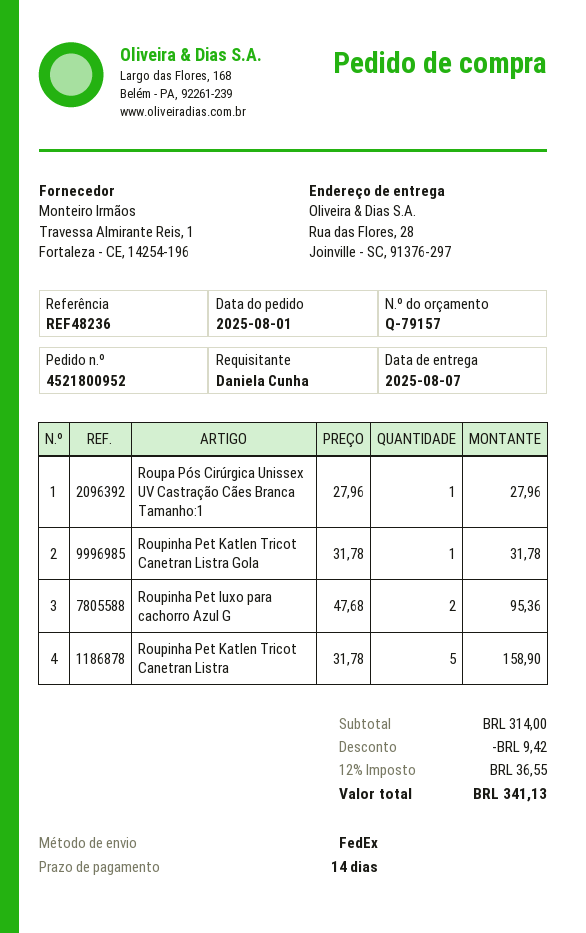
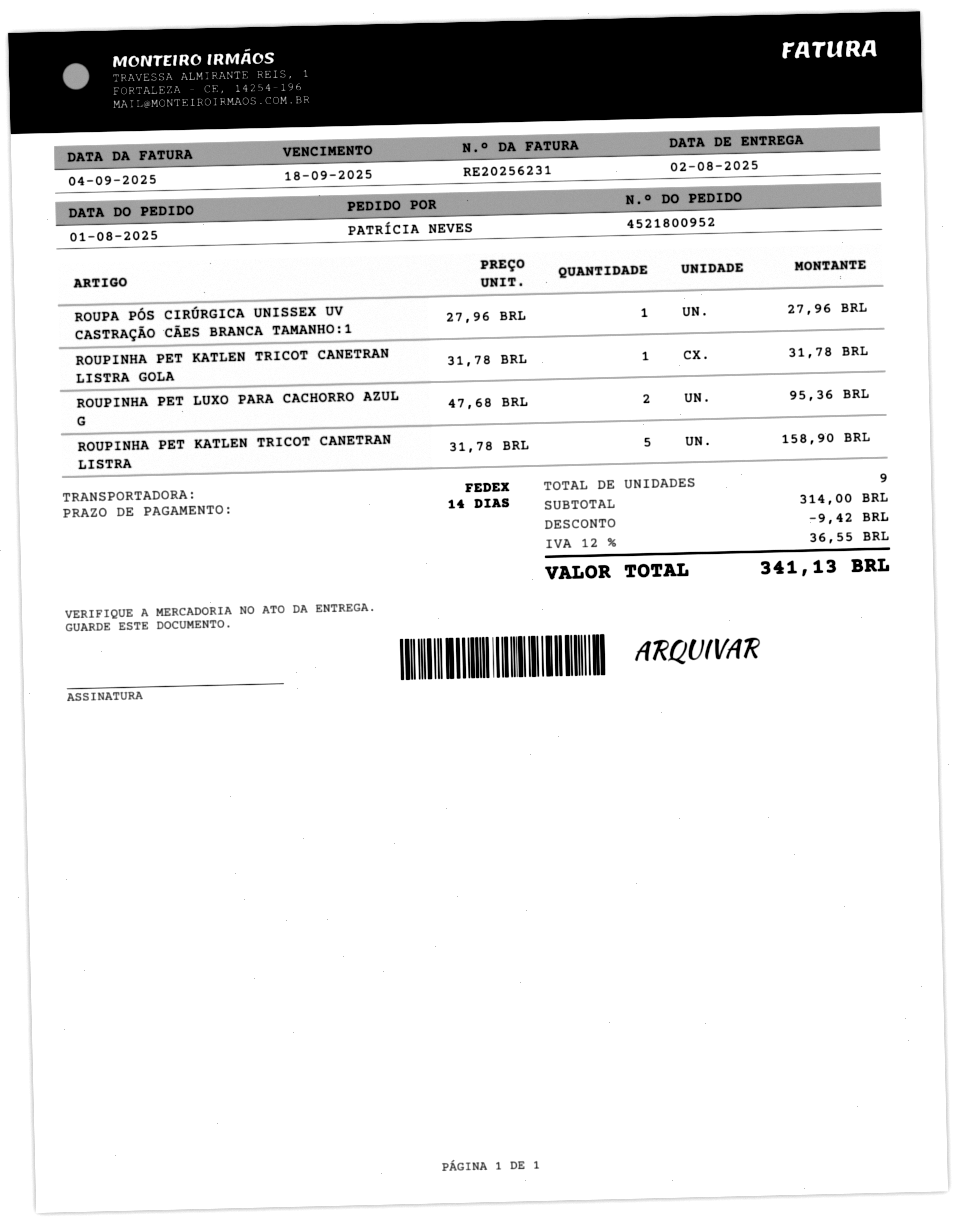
delivery date: 2025-08-07 -> 2025-08-02
ordered by: Daniela Cunha -> PATRÍCIA NEVES

